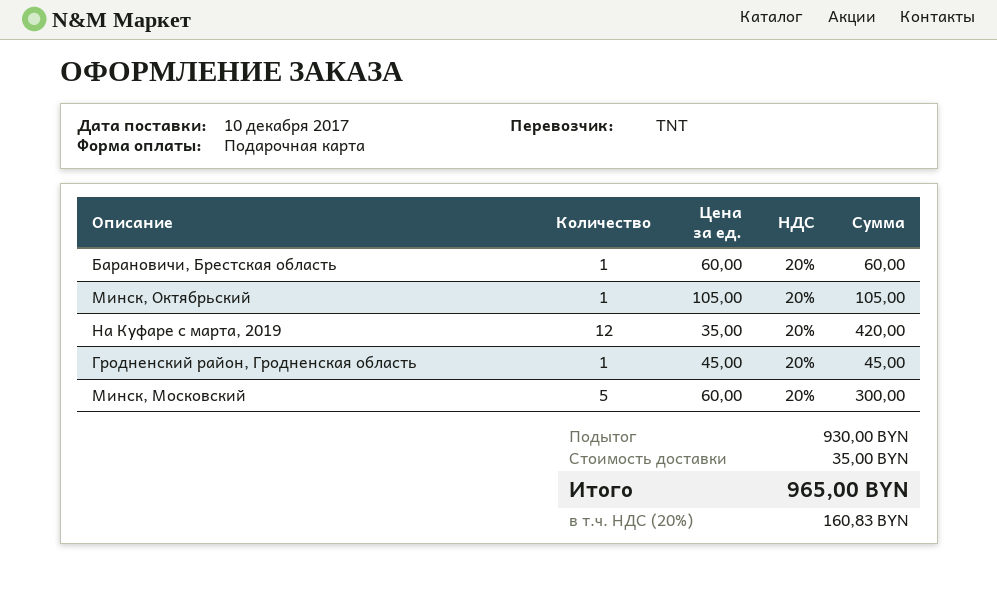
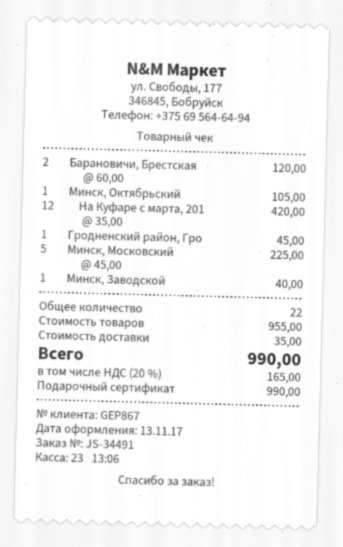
Барановичи, Брестская область: 1 x 60.00 = 60.00 -> 2 x 60.00 = 120.00
Минск, Московский: 5 x 60.00 = 300.00 -> 5 x 45.00 = 225.00
Минск, Заводской: none -> 1 x 40.00 = 40.00
subtotal: 930.00 -> 955.00
tax: 20% = 160.83 -> 20% = 165.00
total: 965.00 -> 990.00

